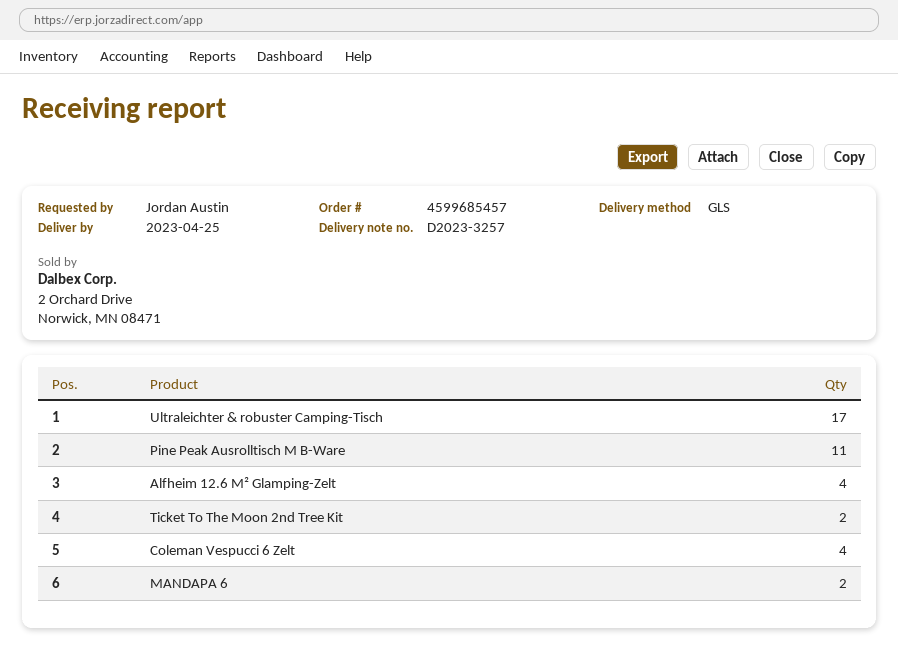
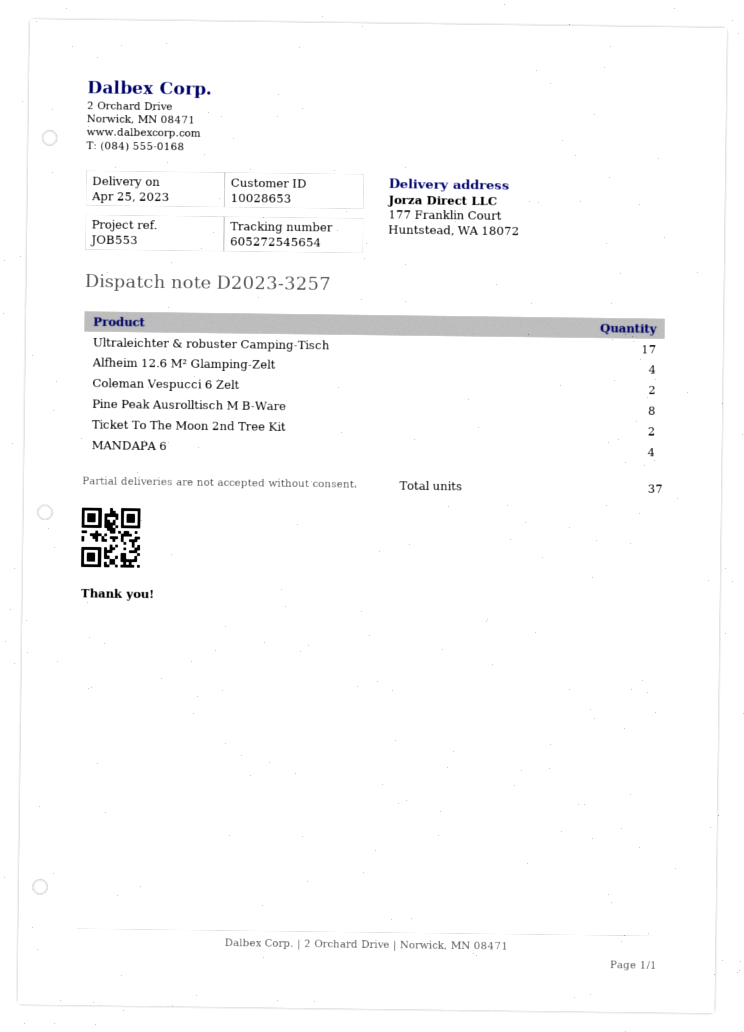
Pine Peak Ausrolltisch M B-Ware: 11 -> 8
Coleman Vespucci 6 Zelt: 4 -> 2
MANDAPA 6: 2 -> 4

